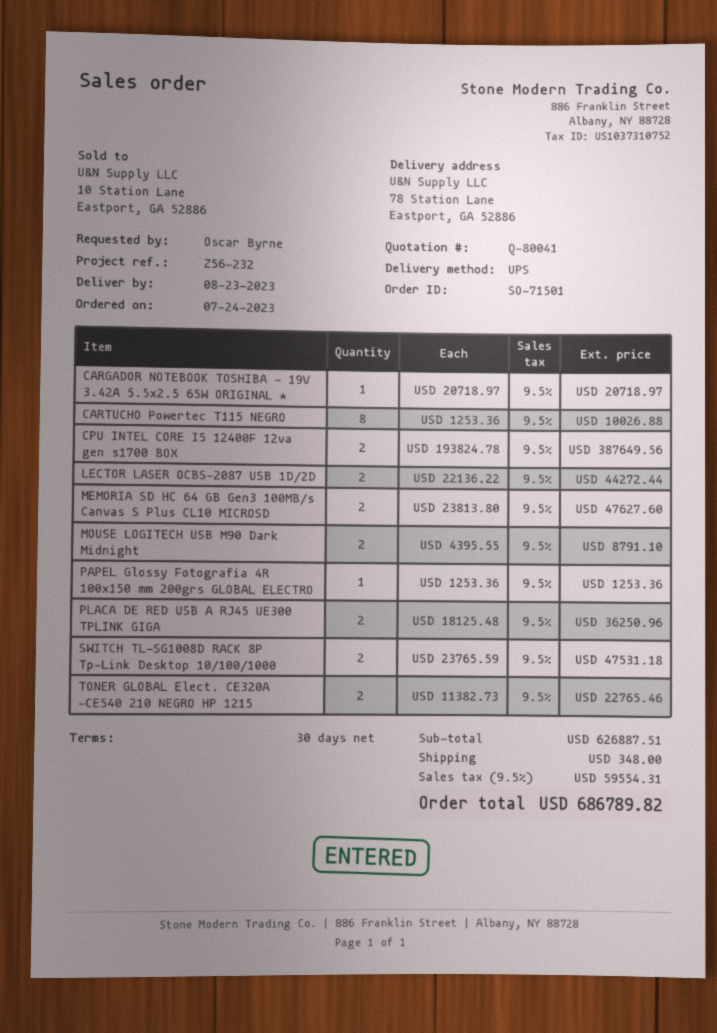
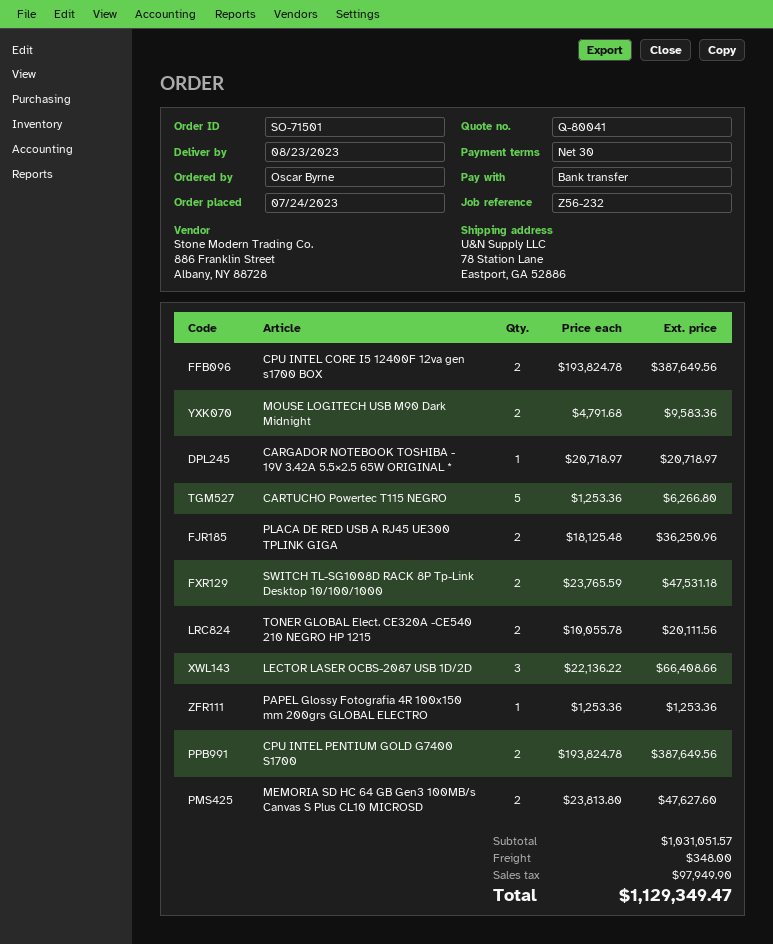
CARTUCHO Powertec T115 NEGRO: 8 x 1253.36 = 10026.88 -> 5 x 1253.36 = 6266.80
LECTOR LASER OCBS-2087 USB 1D/2D: 2 x 22136.22 = 44272.44 -> 3 x 22136.22 = 66408.66
MOUSE LOGITECH USB M90 Dark Midnight: 2 x 4395.55 = 8791.10 -> 2 x 4791.68 = 9583.36
TONER GLOBAL Elect. CE320A -CE540 210 NEGRO HP 1215: 2 x 11382.73 = 22765.46 -> 2 x 10055.78 = 20111.56
CPU INTEL PENTIUM GOLD G7400 S1700: none -> 2 x 193824.78 = 387649.56
subtotal: 626887.51 -> 1031051.57
tax: 59554.31 -> 97949.90
total: 686789.82 -> 1129349.47

